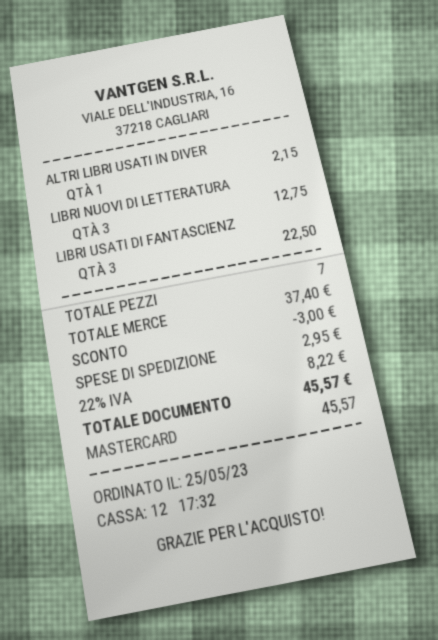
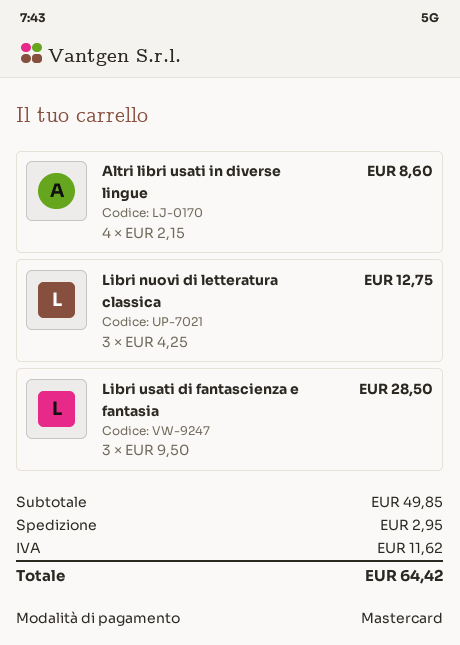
ALTRI LIBRI USATI IN DIVER: 1 for 2.15 -> 4 for 8.60
LIBRI USATI DI FANTASCIENZ: 3 for 22.50 -> 3 for 28.50
subtotal: 37.40 -> 49.85
discount: 3.00 -> none
tax: 8.22 -> 11.62
total: 45.57 -> 64.42

